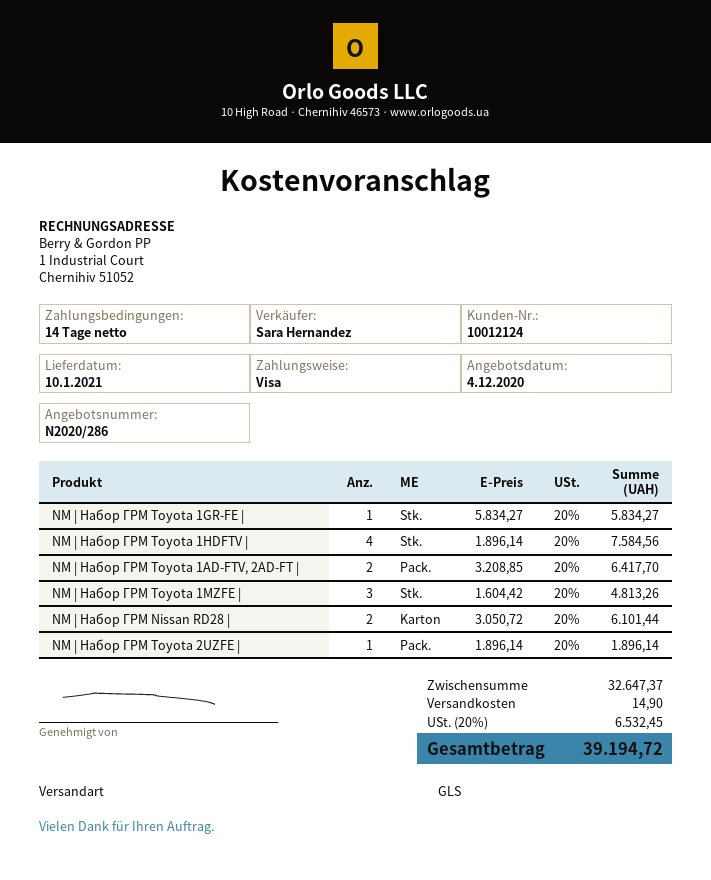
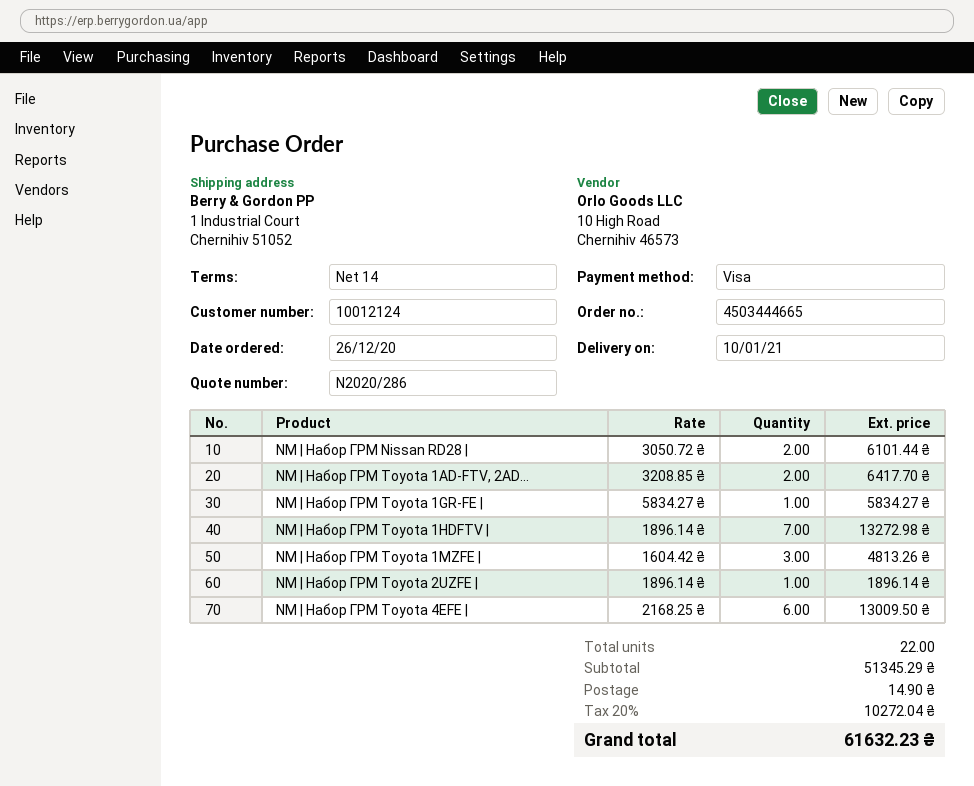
NM | Набор ГРМ Toyota 1HDFTV |: 4 x 1896.14 = 7584.56 -> 7 x 1896.14 = 13272.98
NM | Набор ГРМ Toyota 4EFE |: none -> 6 x 2168.25 = 13009.50
subtotal: 32647.37 -> 51345.29
tax: 20% = 6532.45 -> 20% = 10272.04
total: 39194.72 -> 61632.23

